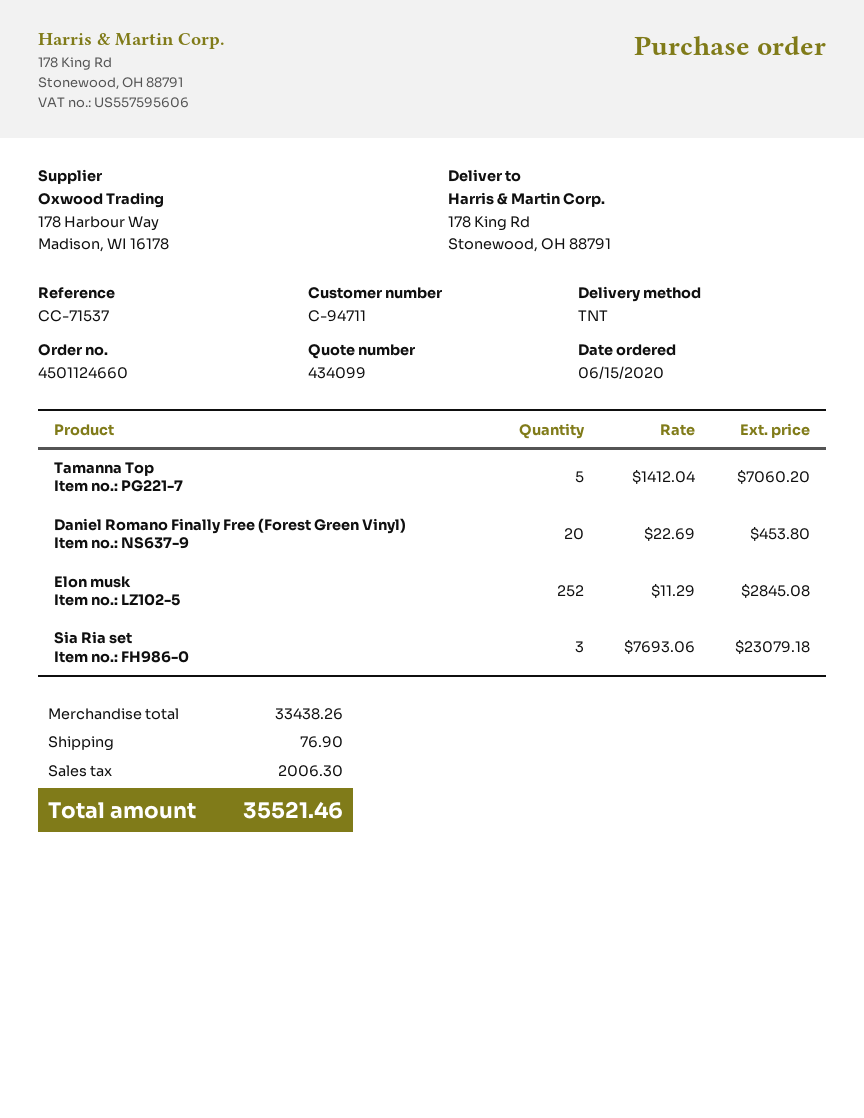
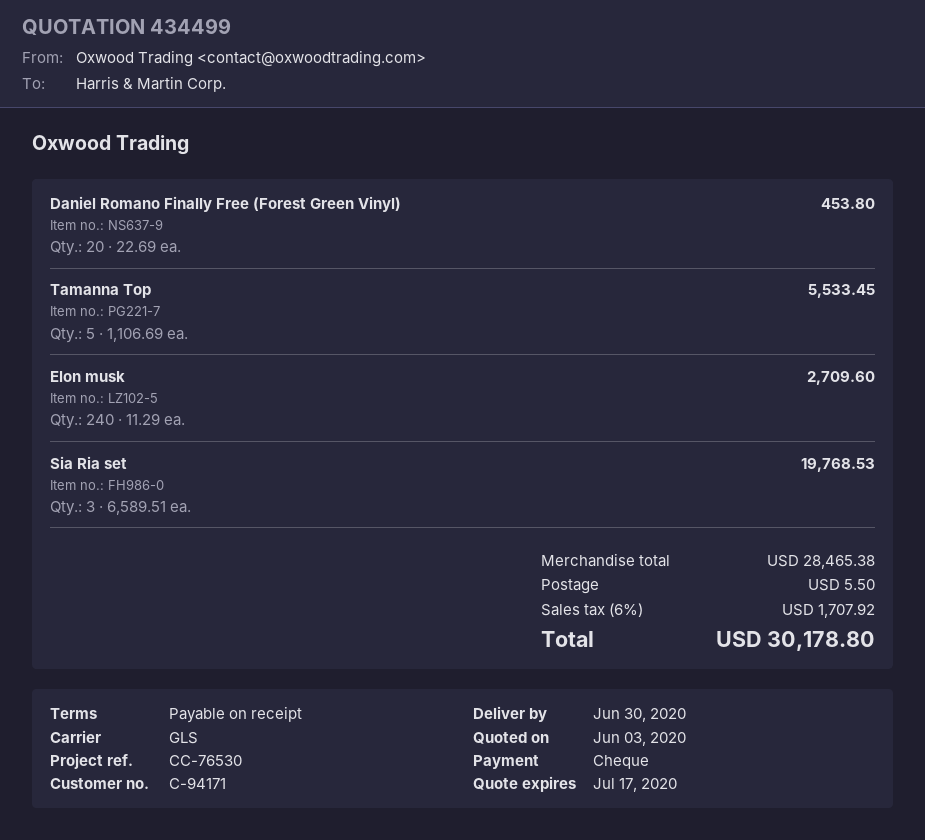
quote number: 434099 -> 434499
customer number: C-94711 -> C-94171
reference: CC-71537 -> CC-76530
shipping method: TNT -> GLS
Tamanna Top: 5 x 1412.04 = 7060.20 -> 5 x 1106.69 = 5533.45
Elon musk: 252 x 11.29 = 2845.08 -> 240 x 11.29 = 2709.60
Sia Ria set: 3 x 7693.06 = 23079.18 -> 3 x 6589.51 = 19768.53
subtotal: 33438.26 -> 28465.38
shipping: 76.90 -> 5.50
tax: 2006.30 -> 1707.92
total: 35521.46 -> 30178.80

